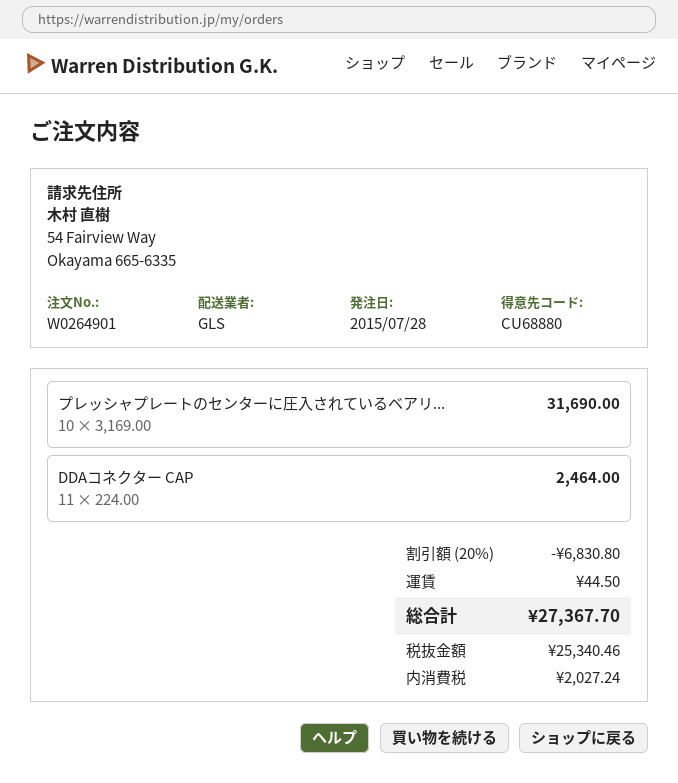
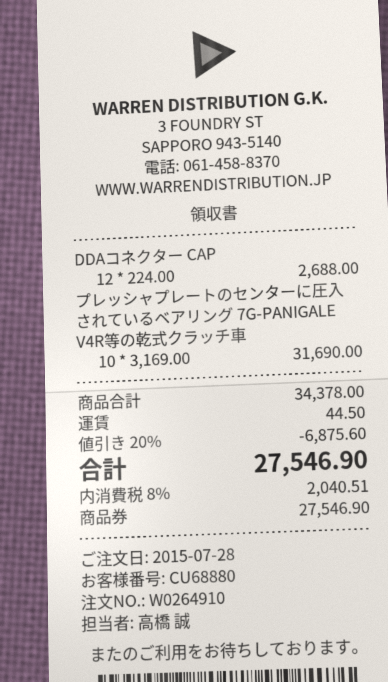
order number: W0264901 -> W0264910
DDAコネクター CAP: 11 x 224.00 = 2464.00 -> 12 x 224.00 = 2688.00
discount: 20% = 6830.80 -> 20% = 6875.60
tax: 2027.24 -> 2040.51
total: 27367.70 -> 27546.90

